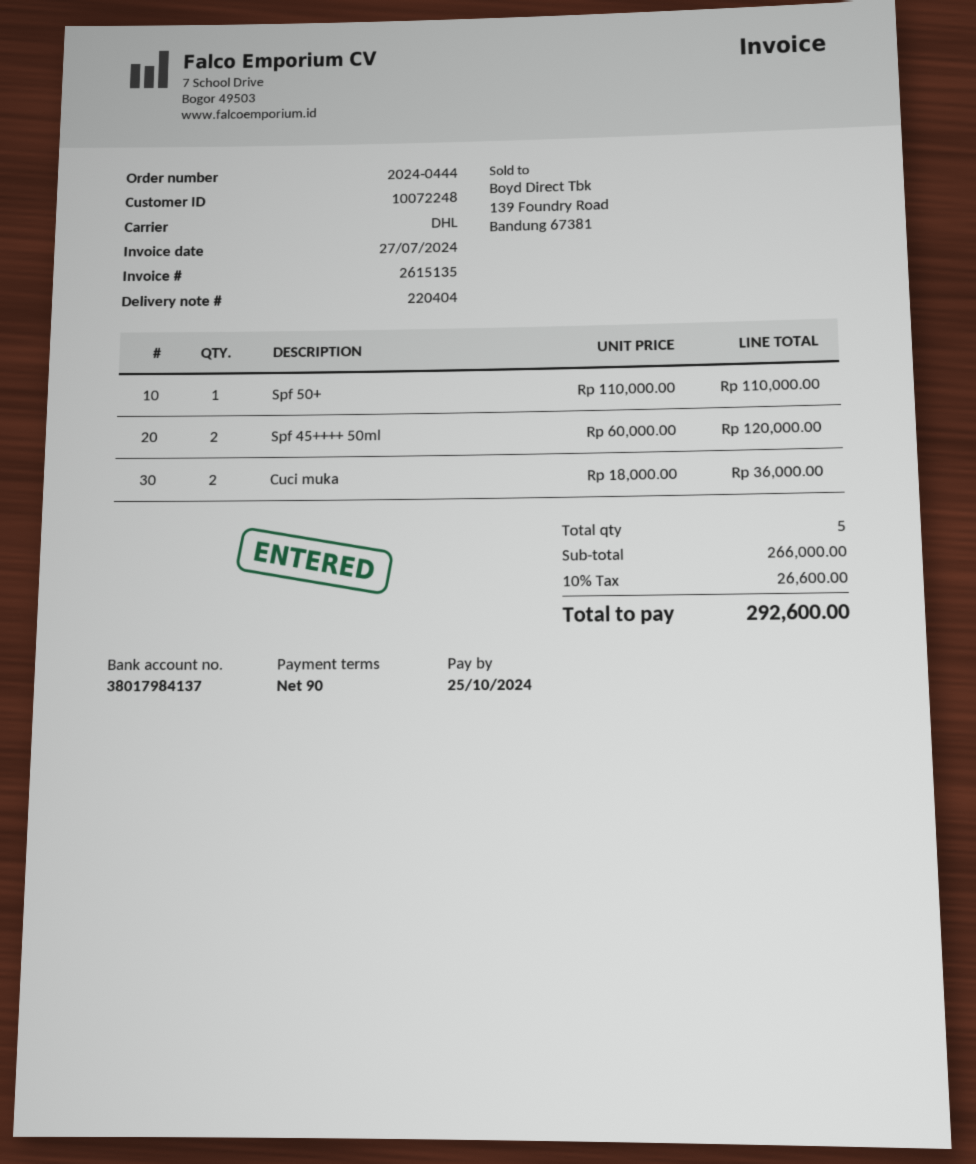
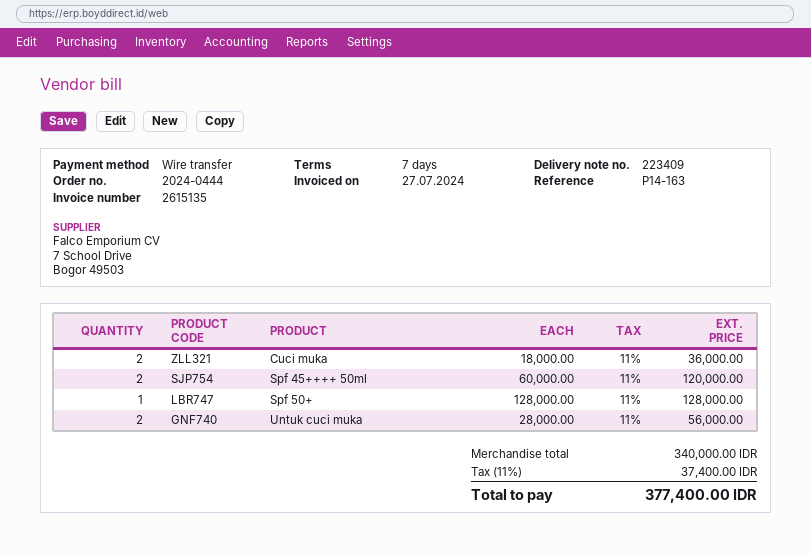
delivery note number: 220404 -> 223409
payment terms: 90 days -> 7 days
Spf 50+: 1 x 110000.00 = 110000.00 -> 1 x 128000.00 = 128000.00
Untuk cuci muka: none -> 2 x 28000.00 = 56000.00
subtotal: 266000.00 -> 340000.00
tax: 10% = 26600.00 -> 11% = 37400.00
total: 292600.00 -> 377400.00

